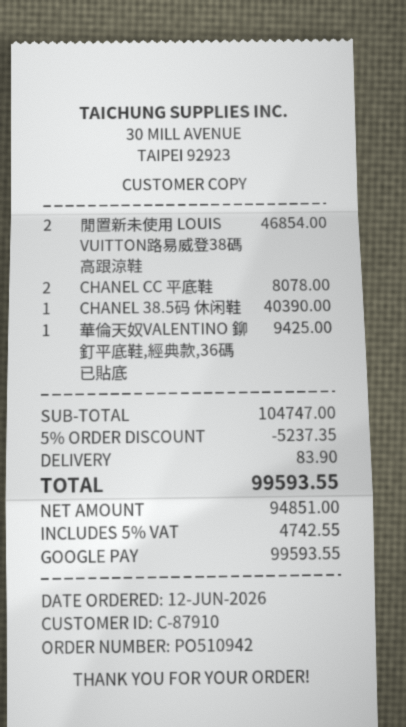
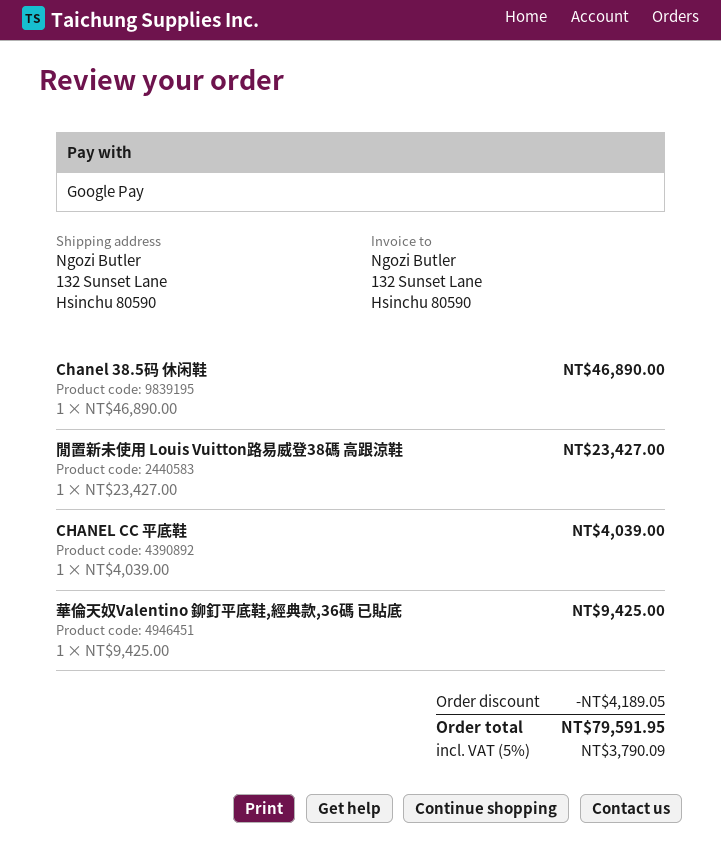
閒置新未使用 LOUIS VUITTON路易威登38碼 高跟涼鞋: 2 for 46854.00 -> 1 for 23427.00
CHANEL CC 平底鞋: 2 for 8078.00 -> 1 for 4039.00
CHANEL 38.5码 休闲鞋: 1 for 40390.00 -> 1 for 46890.00
discount: 5237.35 -> 4189.05
shipping: 83.90 -> none
tax: 5% = 4742.55 -> 5% = 3790.09
total: 99593.55 -> 79591.95

